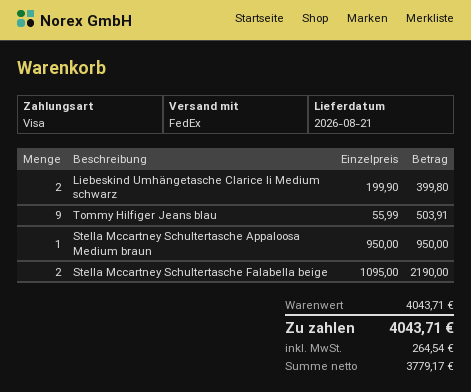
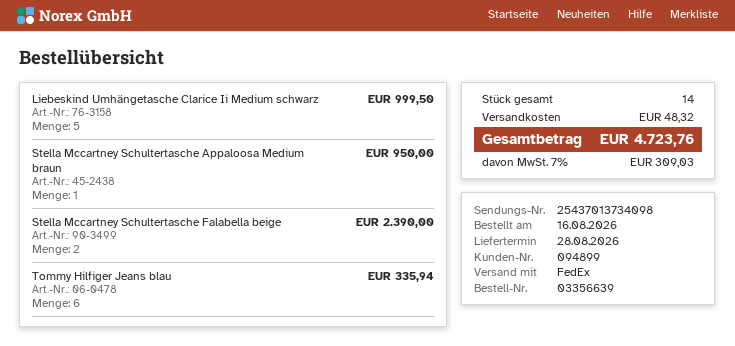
delivery date: 2026-08-21 -> 2026-08-28
Liebeskind Umhängetasche Clarice Ii Medium schwarz: 2 for 399.80 -> 5 for 999.50
Tommy Hilfiger Jeans blau: 9 for 503.91 -> 6 for 335.94
Stella Mccartney Schultertasche Falabella beige: 2 for 2190.00 -> 2 for 2390.00
shipping: none -> 48.32
tax: 264.54 -> 309.03
total: 4043.71 -> 4723.76

